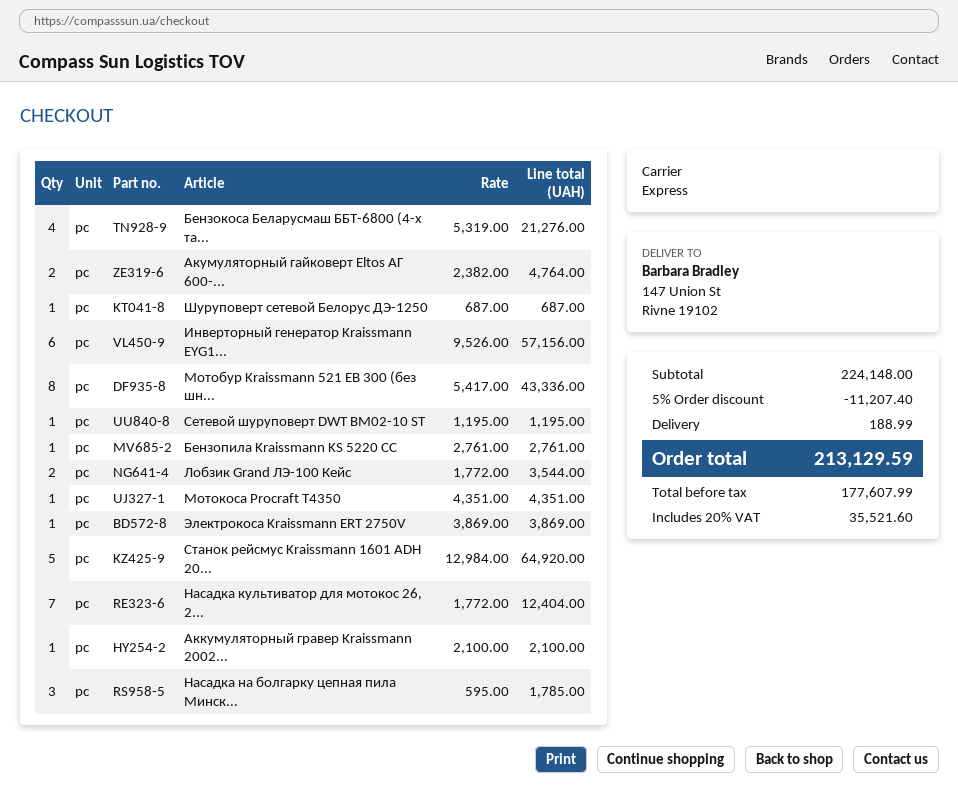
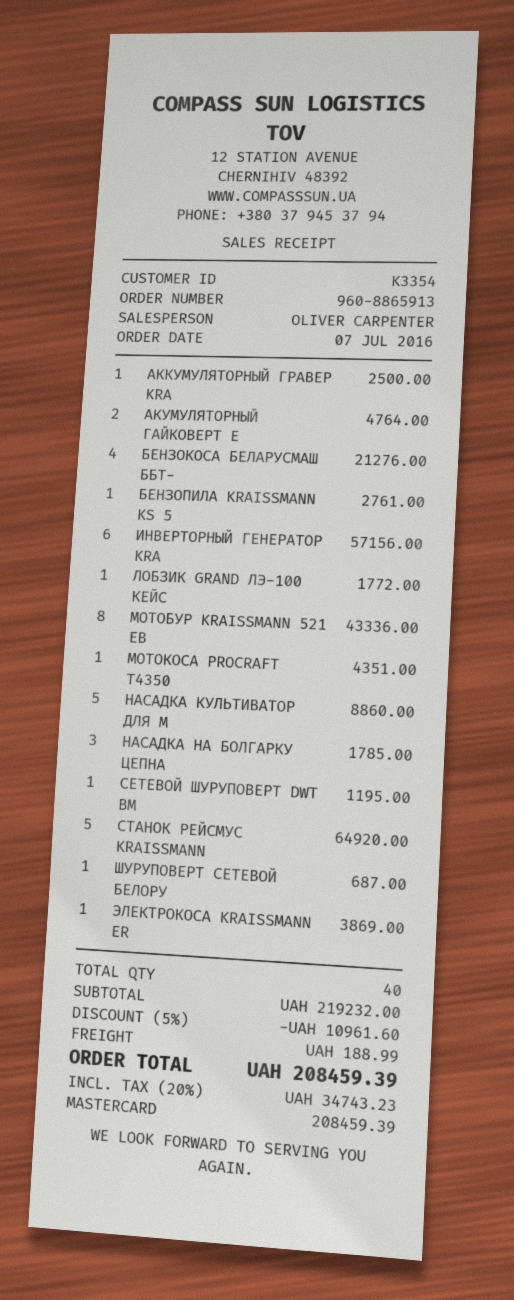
Лобзик Grand ЛЭ-100 Кейс: 2 for 3544.00 -> 1 for 1772.00
Насадка культиватор для мотокос 26, 2...: 7 for 12404.00 -> 5 for 8860.00
Аккумуляторный гравер Kraissmann 2002...: 1 for 2100.00 -> 1 for 2500.00
subtotal: 224148.00 -> 219232.00
discount: 5% = 11207.40 -> 5% = 10961.60
tax: 20% = 35521.60 -> 20% = 34743.23
total: 213129.59 -> 208459.39

